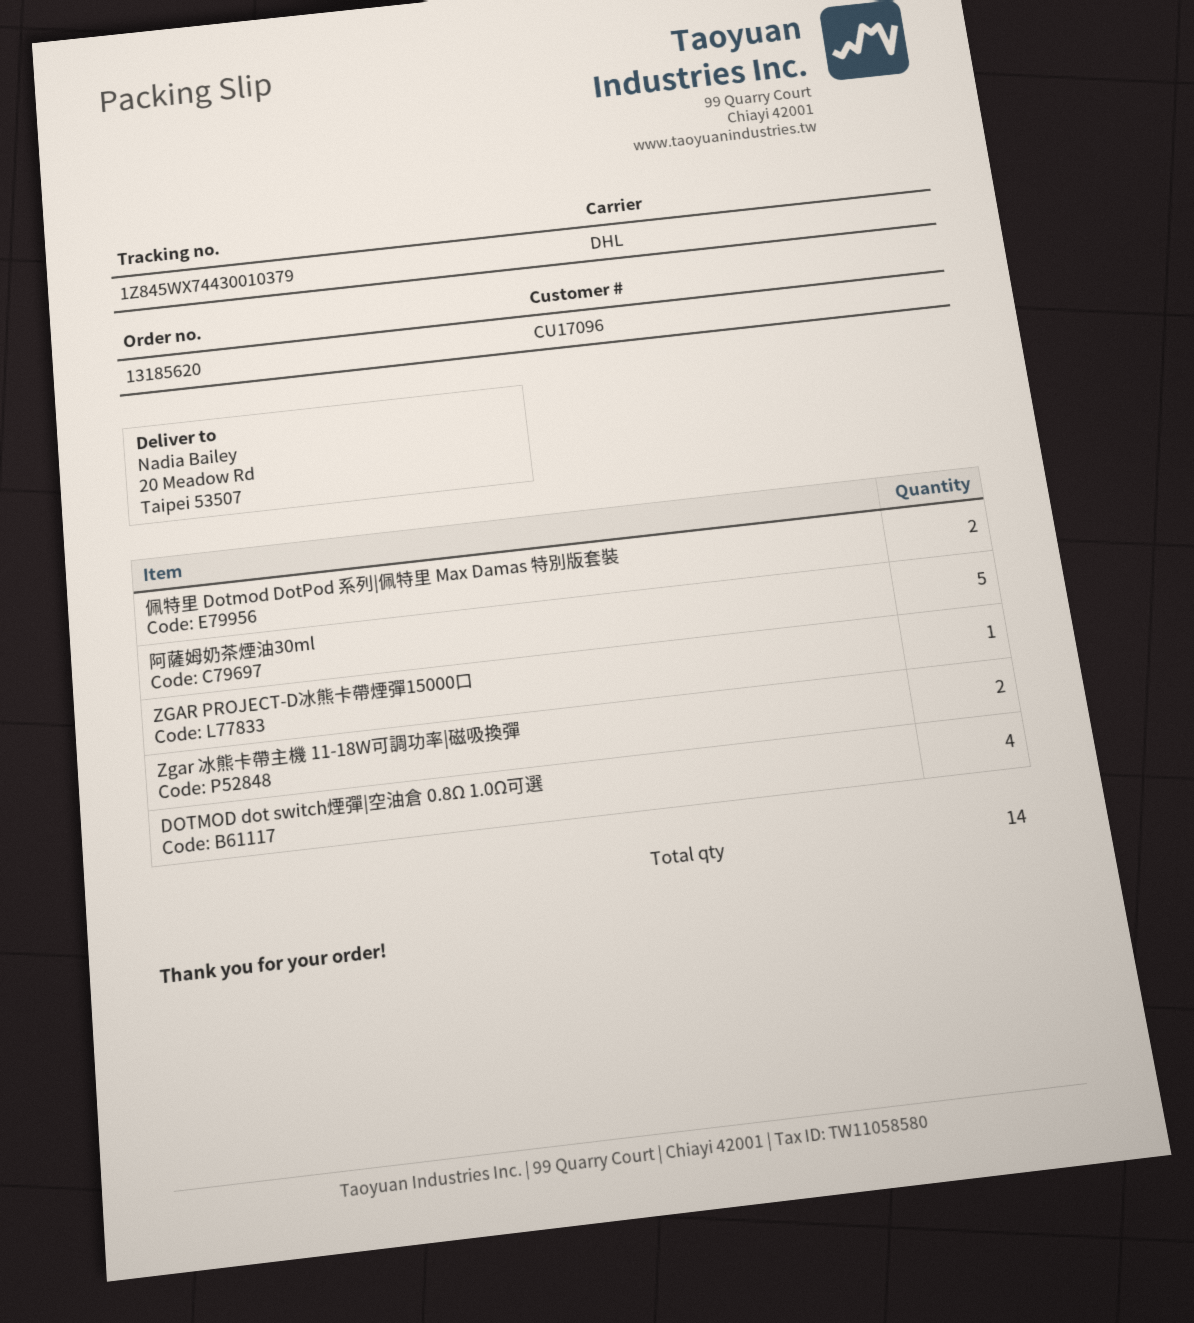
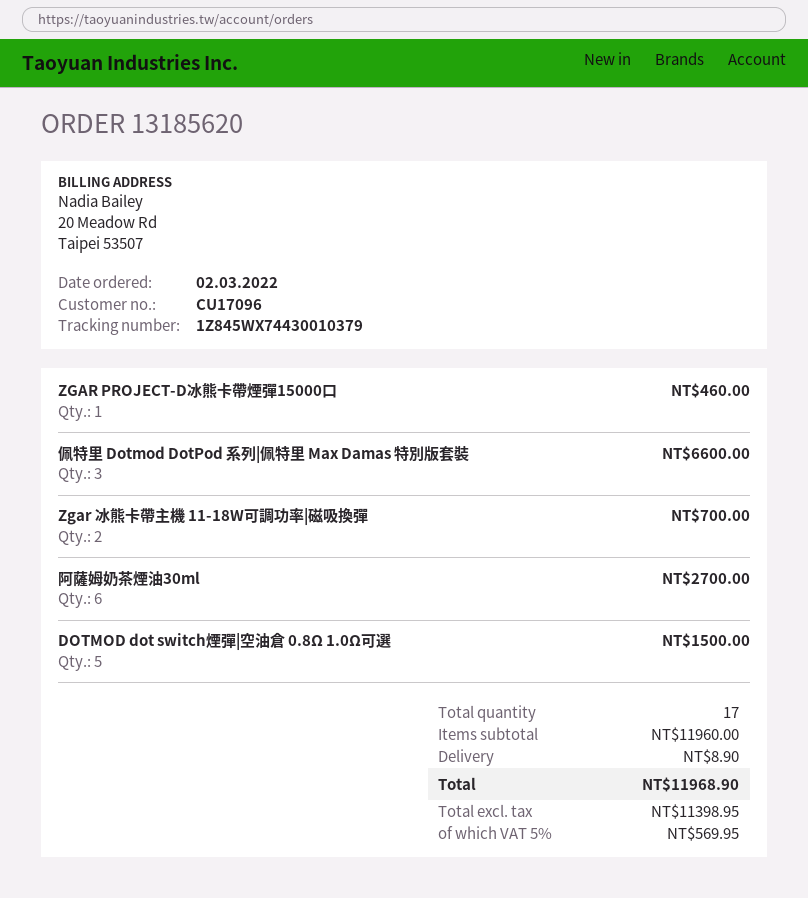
佩特里 Dotmod DotPod 系列|佩特里 Max Damas 特別版套裝: 2 -> 3
阿薩姆奶茶煙油30ml: 5 -> 6
DOTMOD dot switch煙彈|空油倉 0.8Ω 1.0Ω可選: 4 -> 5
total quantity: 14 -> 17

